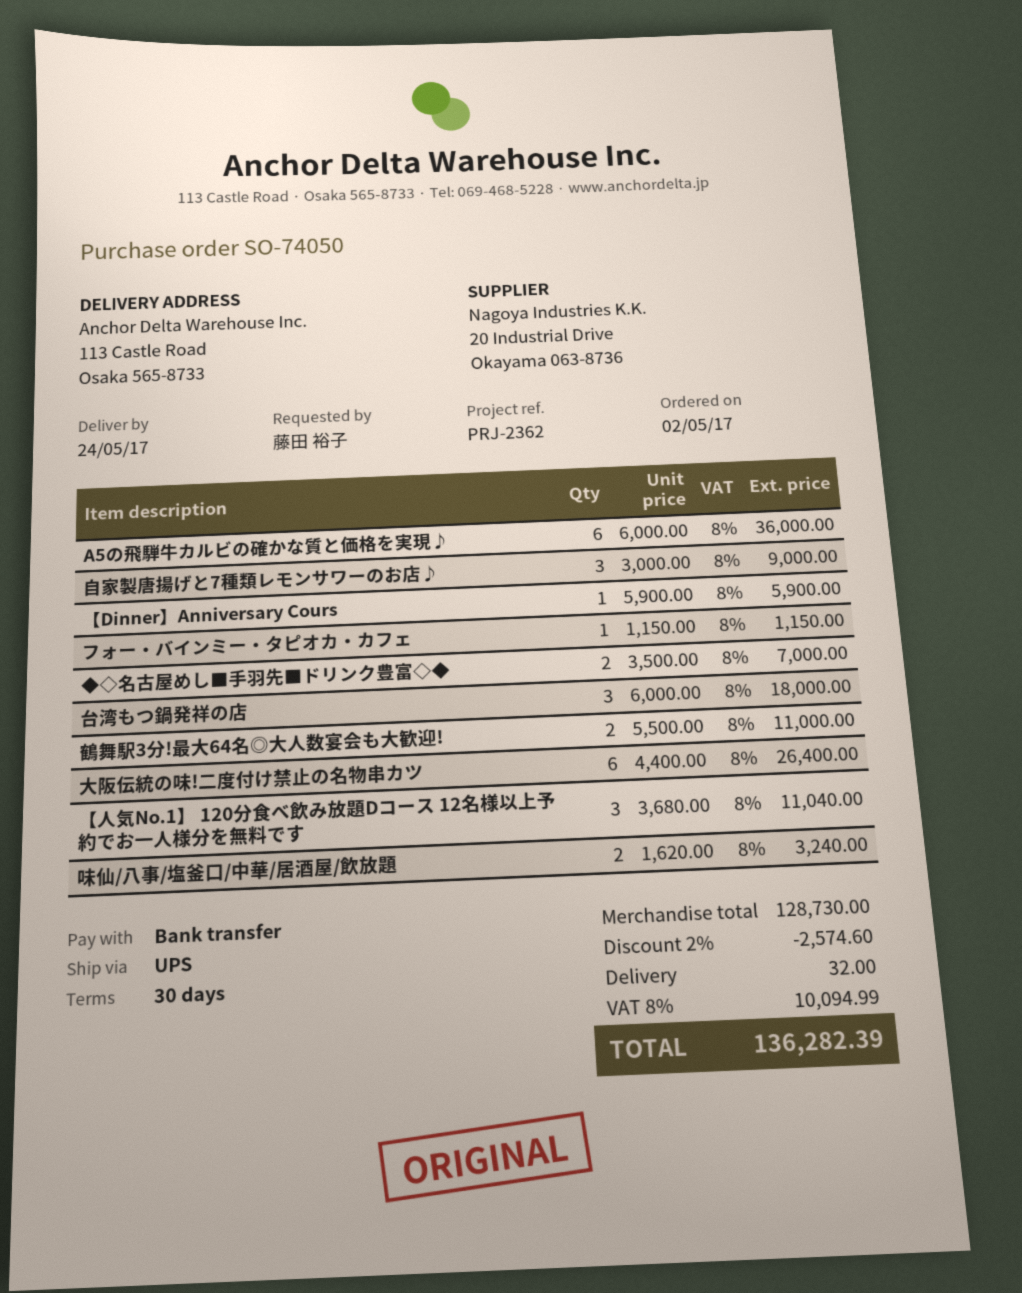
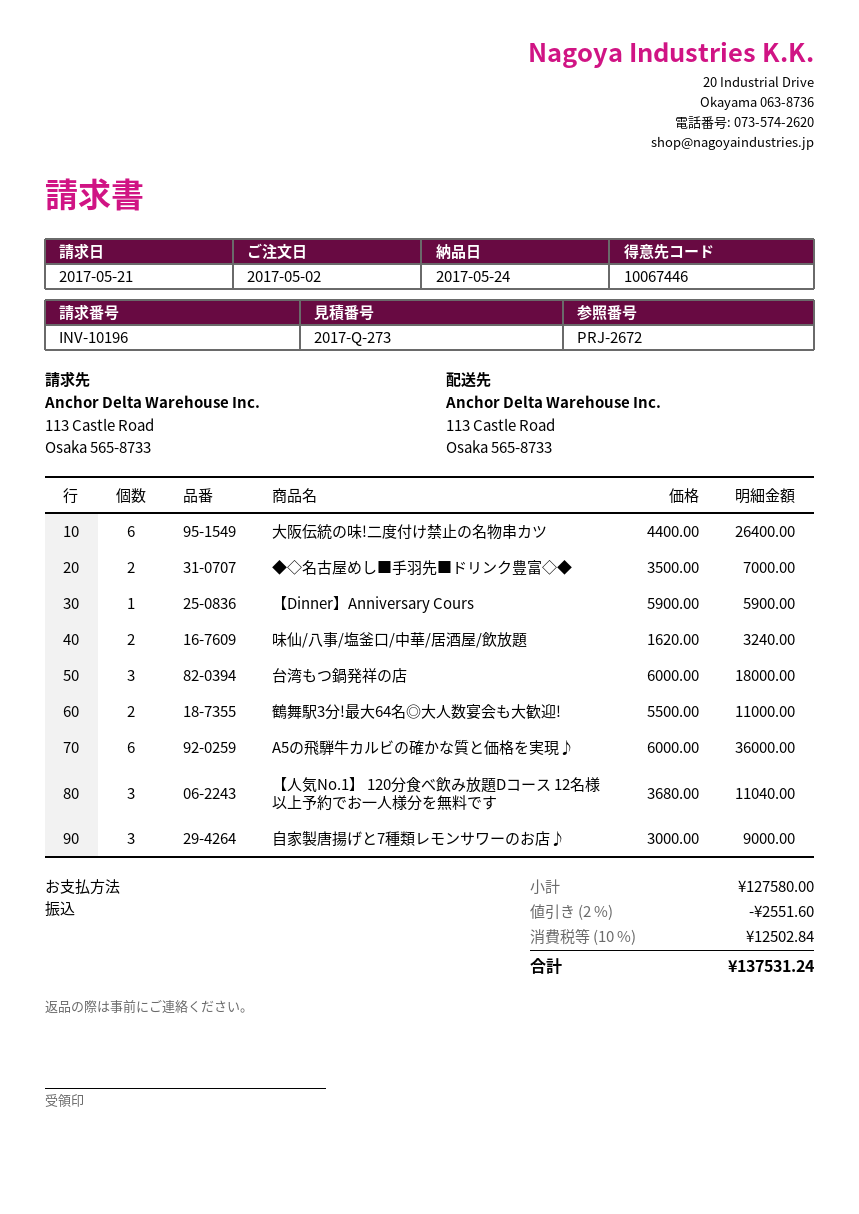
reference: PRJ-2362 -> PRJ-2672
フォー・バインミー・タピオカ・カフェ: 1 x 1150.00 = 1150.00 -> none
subtotal: 128730.00 -> 127580.00
discount: 2% = 2574.60 -> 2% = 2551.60
shipping: 32.00 -> none
tax: 8% = 10094.99 -> 10% = 12502.84
total: 136282.39 -> 137531.24

